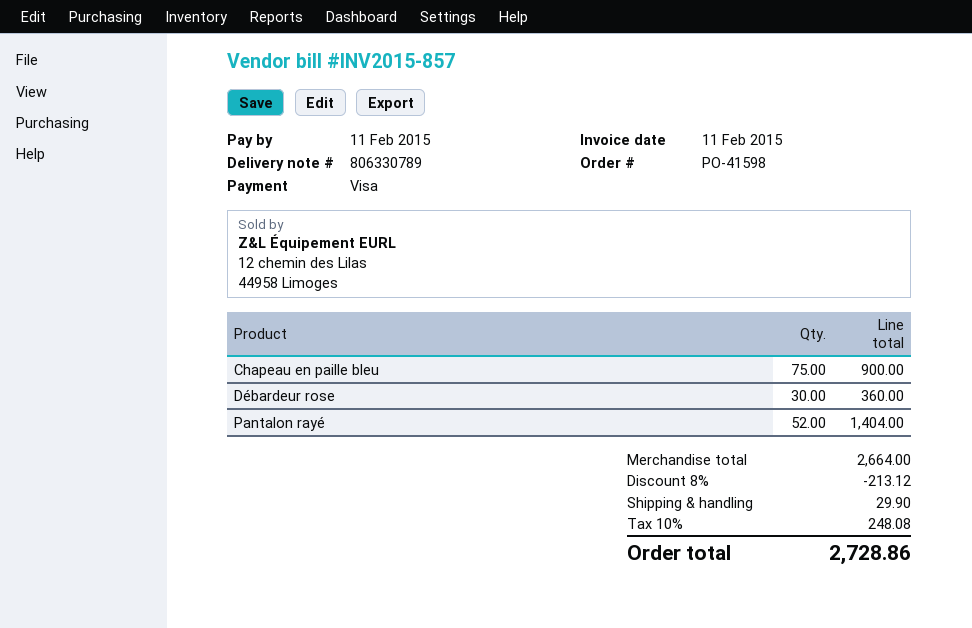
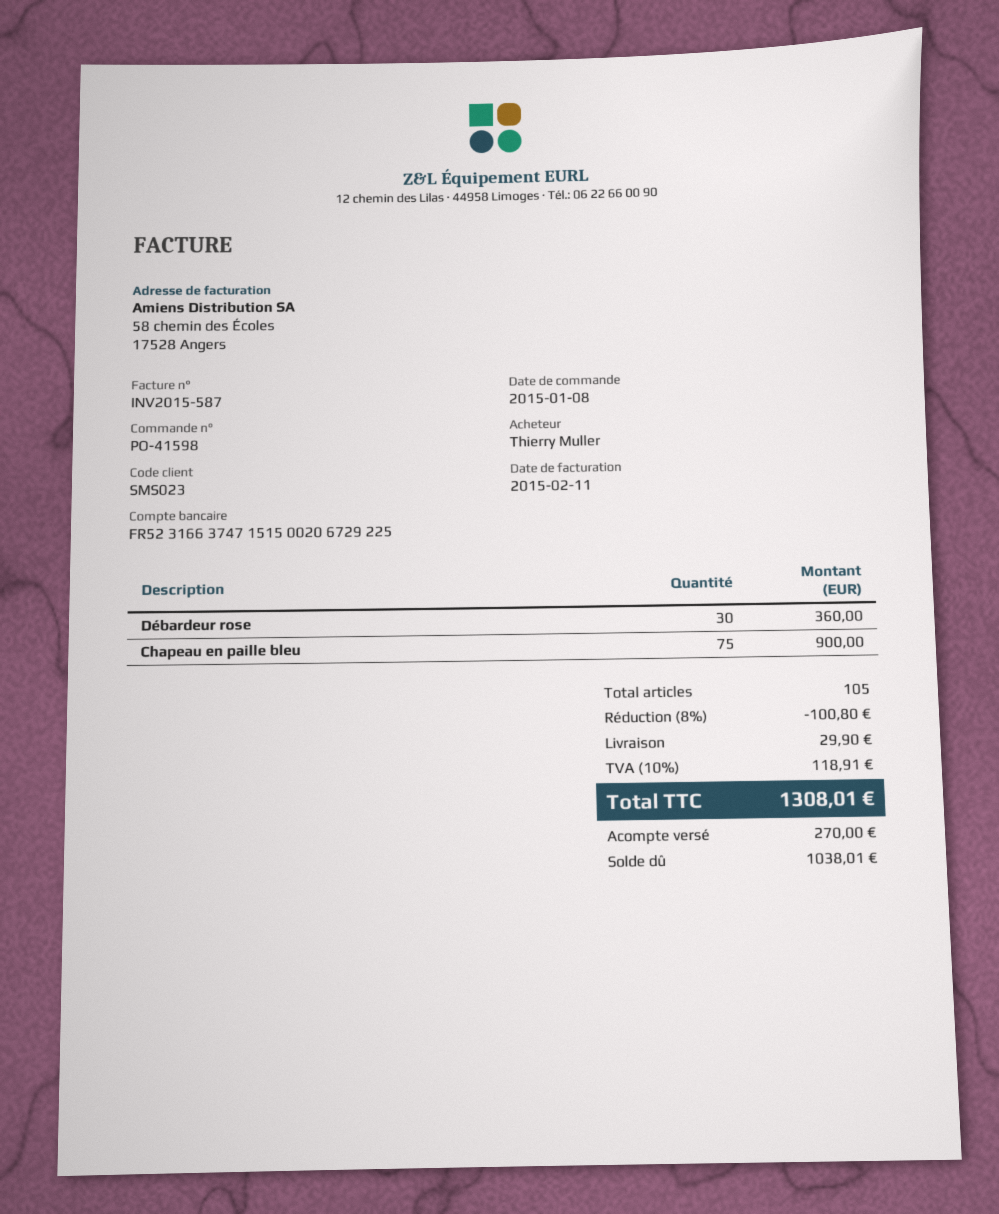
invoice number: INV2015-857 -> INV2015-587
Pantalon rayé: 52 for 1404.00 -> none
discount: 8% = 213.12 -> 8% = 100.80
tax: 10% = 248.08 -> 10% = 118.91
total: 2728.86 -> 1308.01

